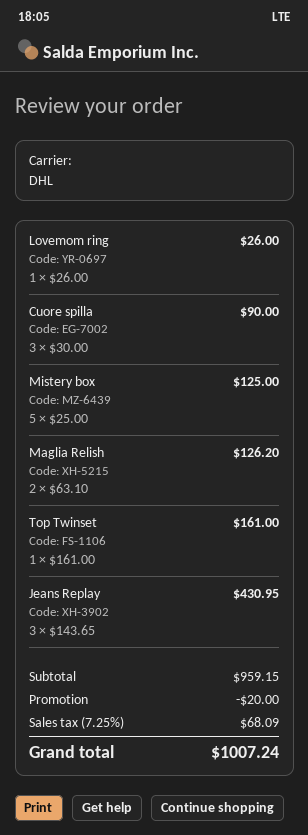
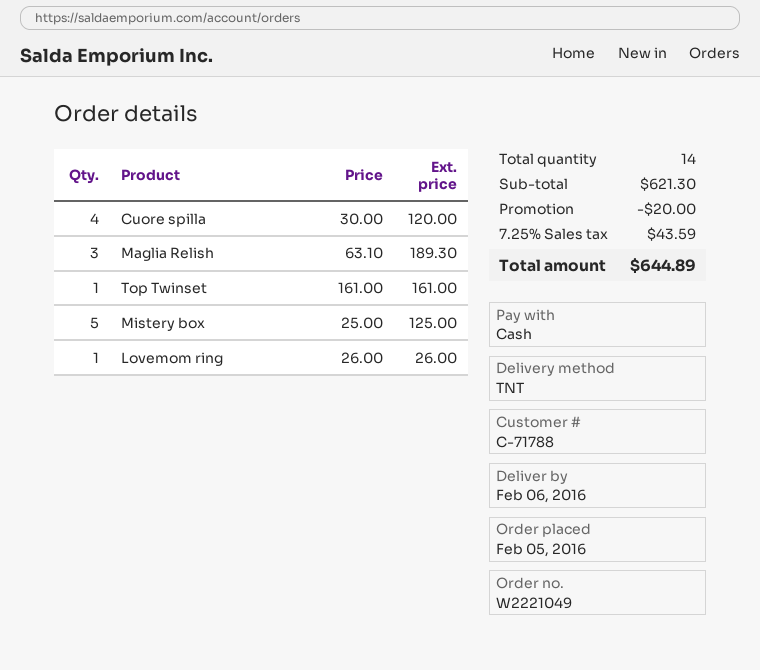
shipping method: DHL -> TNT
Cuore spilla: 3 x 30.00 = 90.00 -> 4 x 30.00 = 120.00
Maglia Relish: 2 x 63.10 = 126.20 -> 3 x 63.10 = 189.30
Jeans Replay: 3 x 143.65 = 430.95 -> none
subtotal: 959.15 -> 621.30
tax: 7.25% = 68.09 -> 7.25% = 43.59
total: 1007.24 -> 644.89

